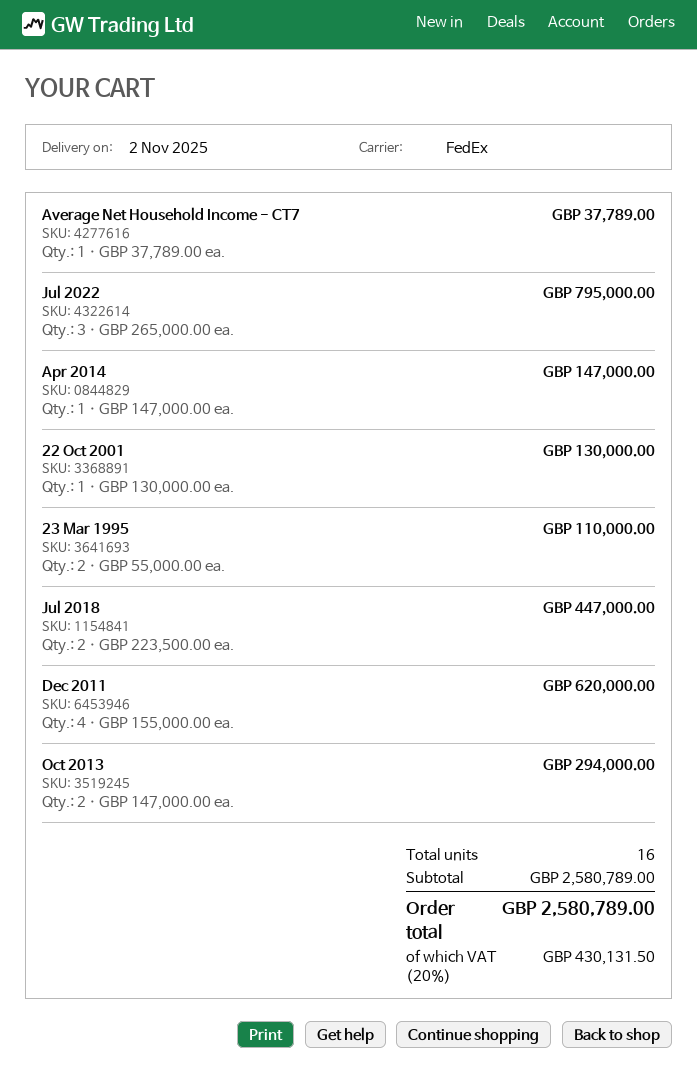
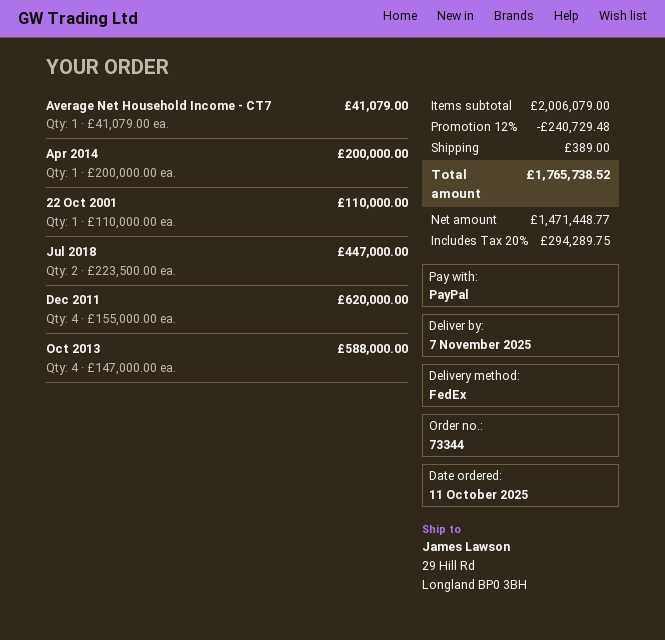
delivery date: 2025-11-02 -> 2025-11-07
Average Net Household Income - CT7: 1 x 37789.00 = 37789.00 -> 1 x 41079.00 = 41079.00
Jul 2022: 3 x 265000.00 = 795000.00 -> none
Apr 2014: 1 x 147000.00 = 147000.00 -> 1 x 200000.00 = 200000.00
22 Oct 2001: 1 x 130000.00 = 130000.00 -> 1 x 110000.00 = 110000.00
23 Mar 1995: 2 x 55000.00 = 110000.00 -> none
Oct 2013: 2 x 147000.00 = 294000.00 -> 4 x 147000.00 = 588000.00
subtotal: 2580789.00 -> 2006079.00
discount: none -> 12% = 240729.48
shipping: none -> 389.00
tax: 20% = 430131.50 -> 20% = 294289.75
total: 2580789.00 -> 1765738.52

